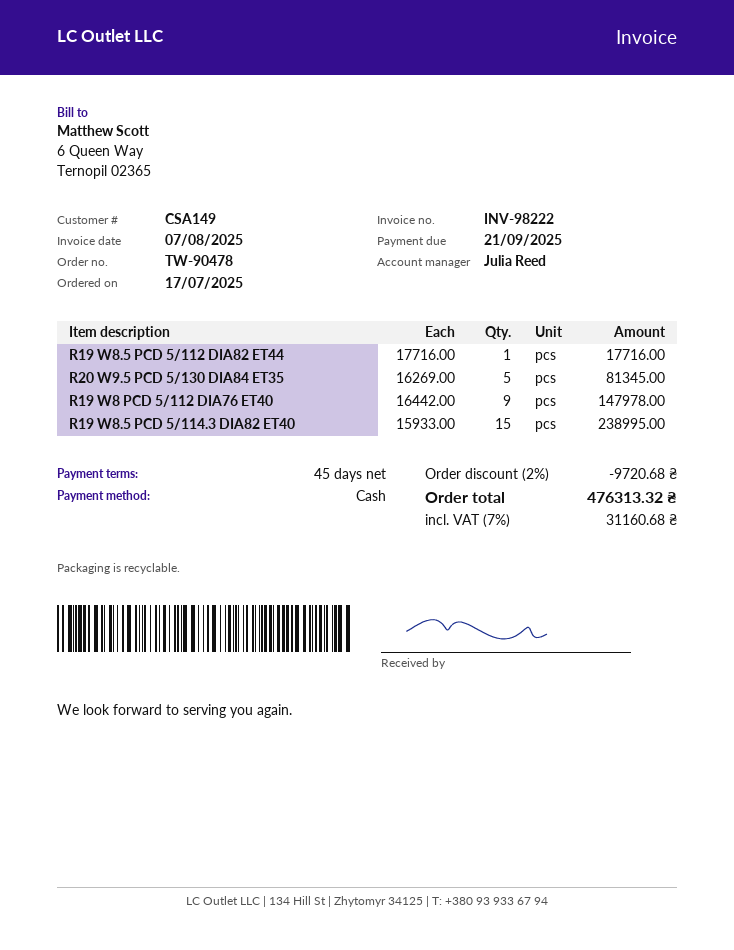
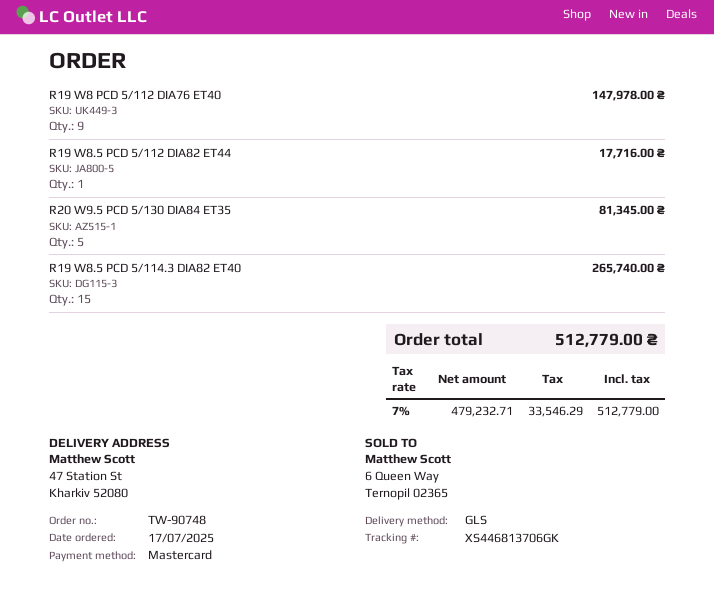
order number: TW-90478 -> TW-90748
payment method: cash -> Mastercard
R19 W8.5 PCD 5/114.3 DIA82 ET40: 15 for 238995.00 -> 15 for 265740.00
discount: 2% = 9720.68 -> none
tax: 7% = 31160.68 -> 7% = 33546.29
total: 476313.32 -> 512779.00

